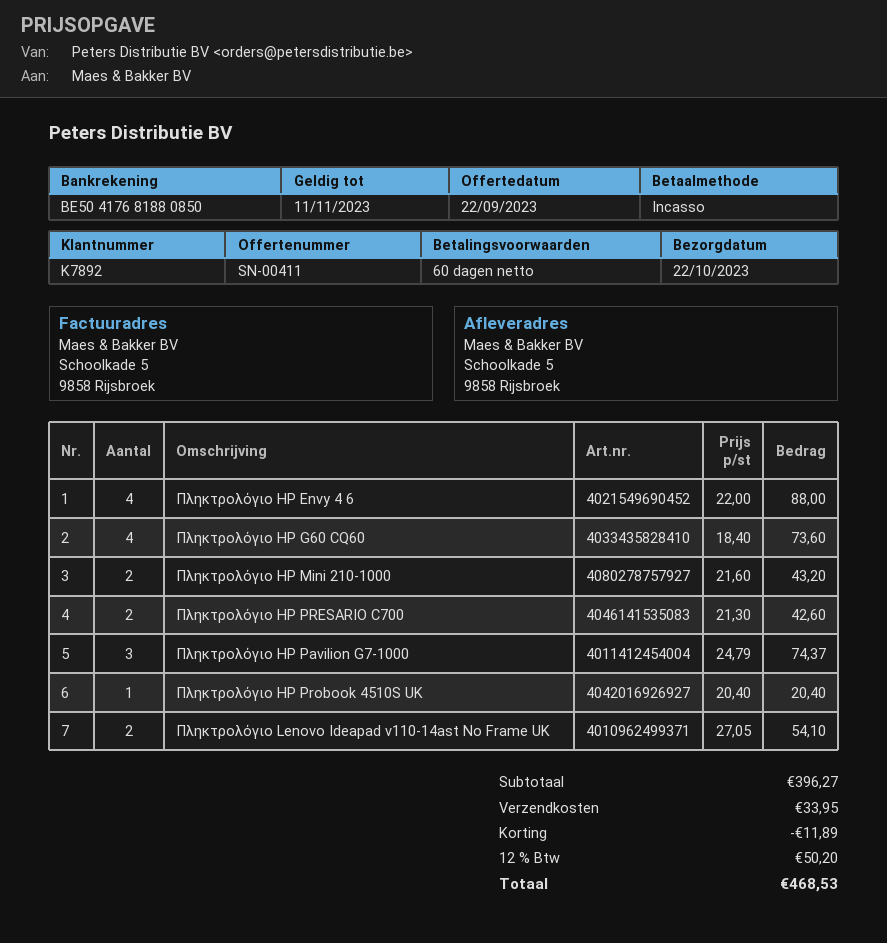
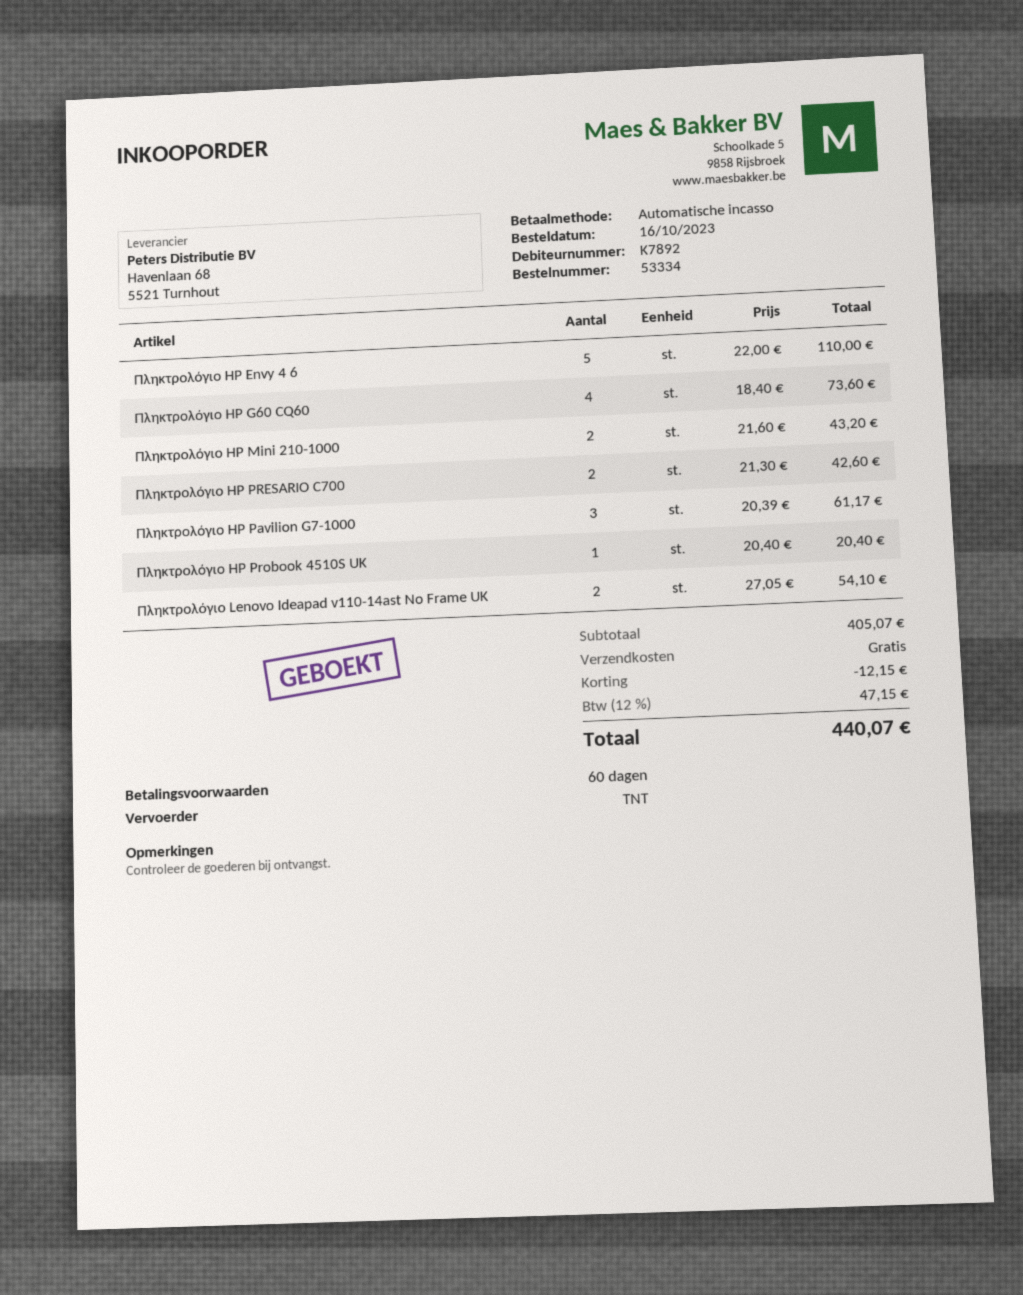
Πληκτρολόγιο HP Envy 4 6: 4 x 22.00 = 88.00 -> 5 x 22.00 = 110.00
Πληκτρολόγιο HP Pavilion G7-1000: 3 x 24.79 = 74.37 -> 3 x 20.39 = 61.17
subtotal: 396.27 -> 405.07
discount: 11.89 -> 12.15
shipping: 33.95 -> 0.00
tax: 12% = 50.20 -> 12% = 47.15
total: 468.53 -> 440.07

